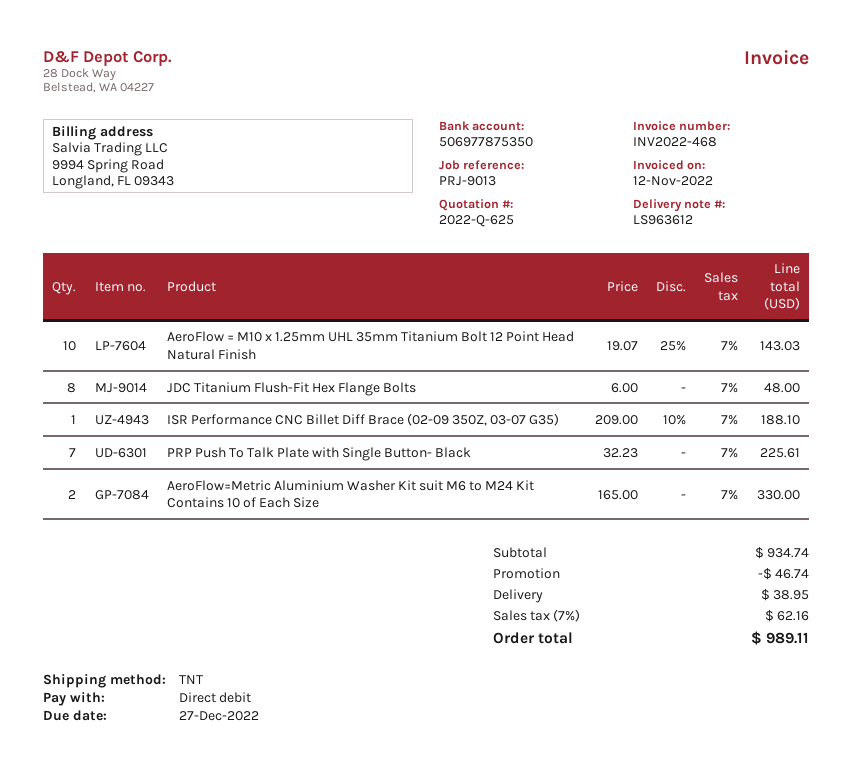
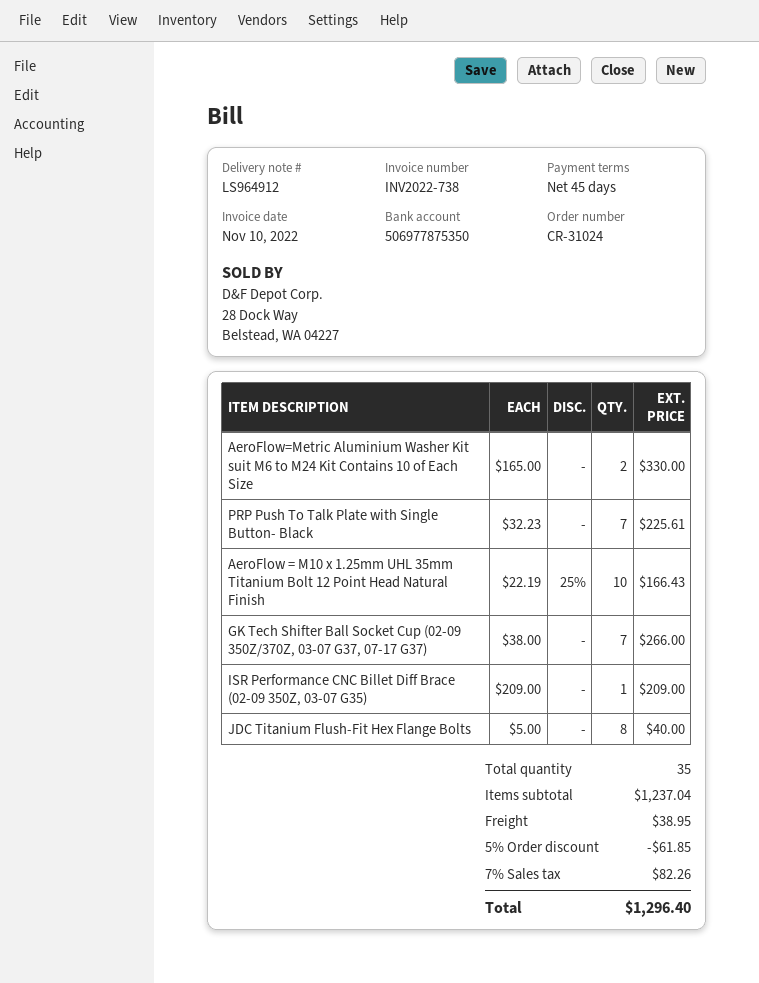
delivery note number: LS963612 -> LS964912
invoice number: INV2022-468 -> INV2022-738
invoice date: 2022-11-12 -> 2022-11-10
AeroFlow = M10 x 1.25mm UHL 35mm Titanium Bolt 12 Point Head Natural Finish: 10 x 19.07 - 25% = 143.03 -> 10 x 22.19 - 25% = 166.43
JDC Titanium Flush-Fit Hex Flange Bolts: 8 x 6.00 = 48.00 -> 8 x 5.00 = 40.00
ISR Performance CNC Billet Diff Brace (02-09 350Z, 03-07 G35): 1 x 209.00 - 10% = 188.10 -> 1 x 209.00 = 209.00
GK Tech Shifter Ball Socket Cup (02-09 350Z/370Z, 03-07 G37, 07-17 G37): none -> 7 x 38.00 = 266.00
subtotal: 934.74 -> 1237.04
discount: 46.74 -> 61.85
tax: 7% = 62.16 -> 7% = 82.26
total: 989.11 -> 1296.40

